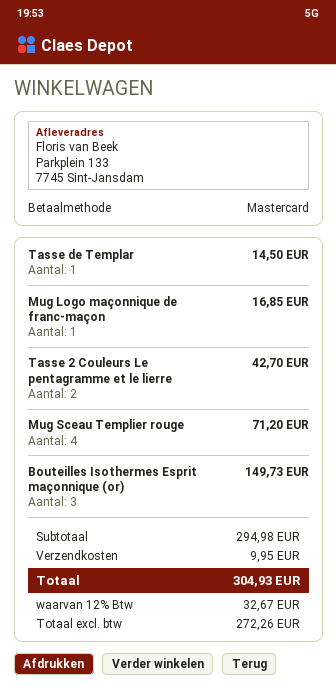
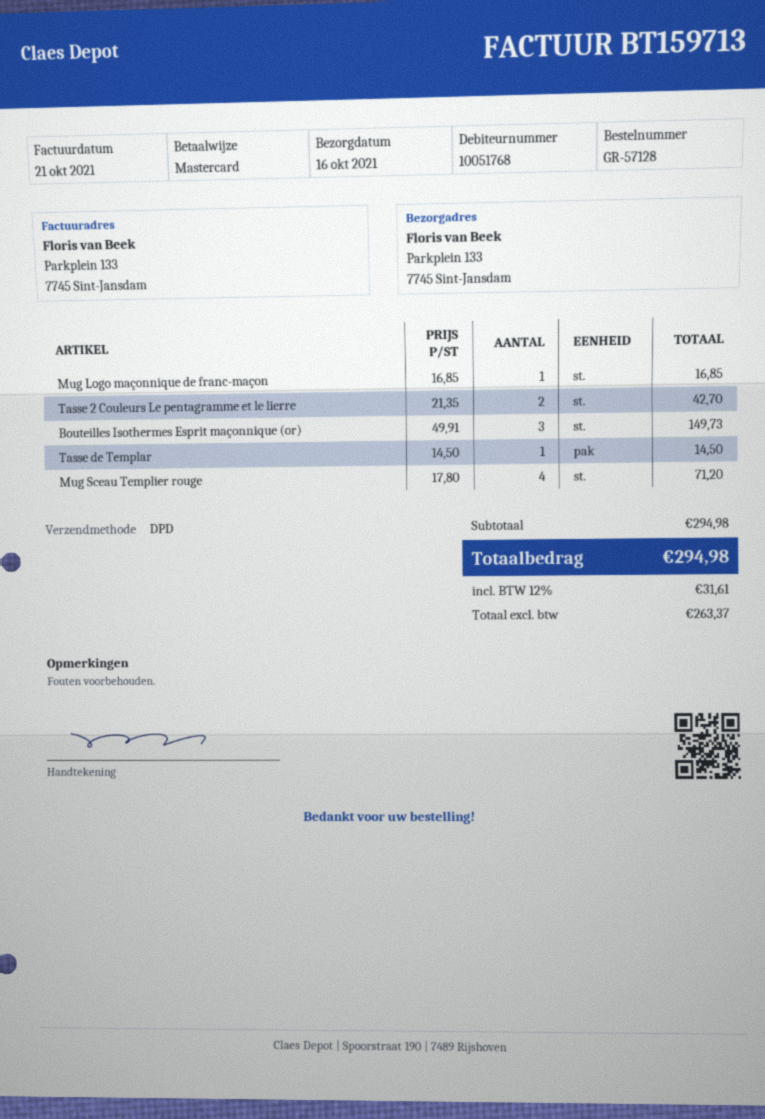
shipping: 9.95 -> none
net: 272.26 -> 263.37
tax: 12% = 32.67 -> 12% = 31.61
total: 304.93 -> 294.98

